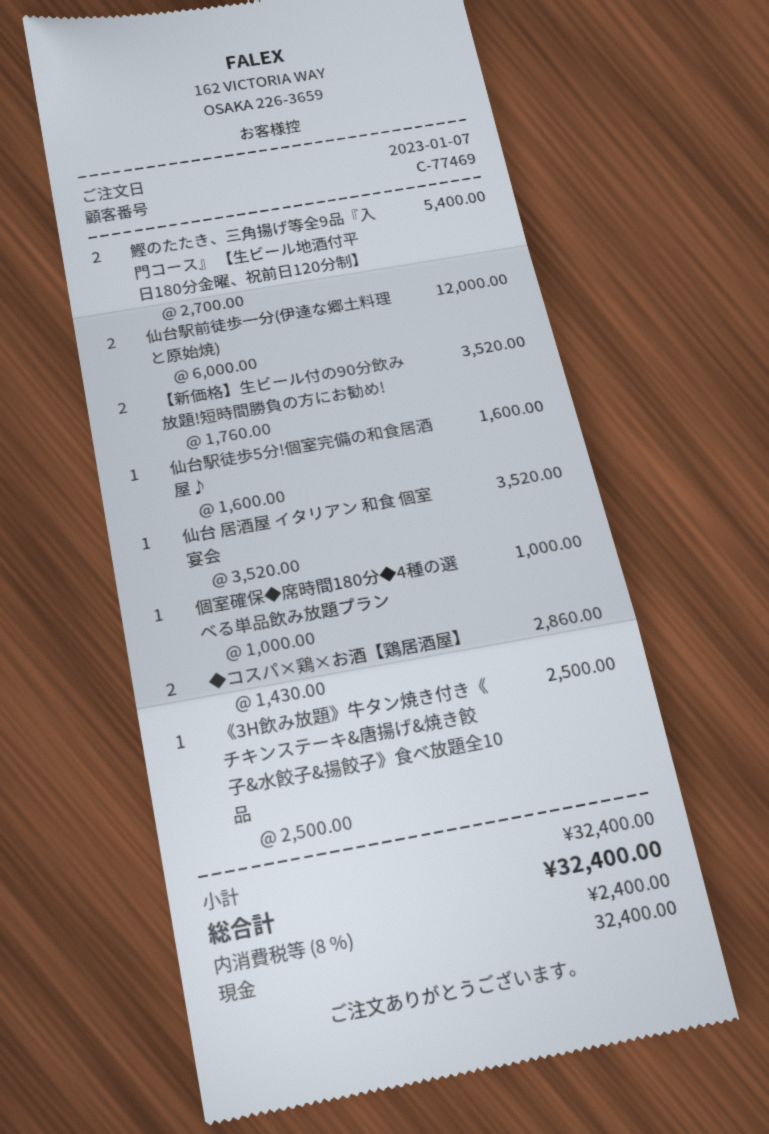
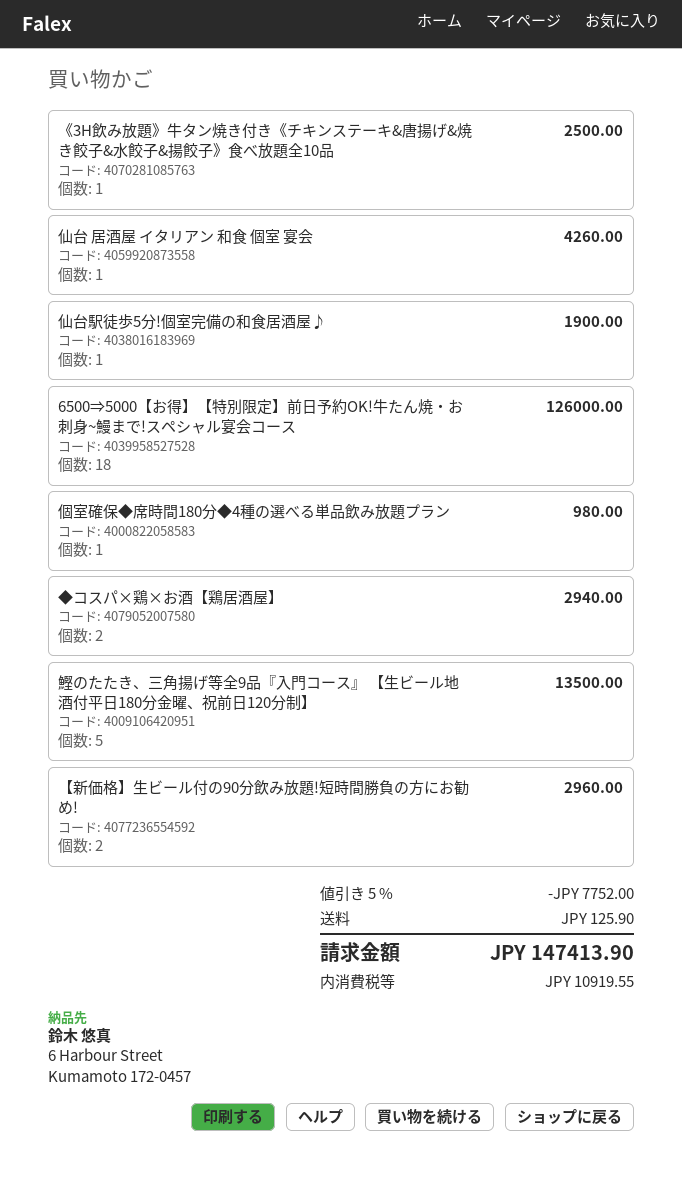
鰹のたたき、三角揚げ等全9品『入門コース』 【生ビール地酒付平日180分金曜、祝前日120分制】: 2 for 5400.00 -> 5 for 13500.00
仙台駅前徒歩一分(伊達な郷土料理と原始焼): 2 for 12000.00 -> none
【新価格】生ビール付の90分飲み放題!短時間勝負の方にお勧め!: 2 for 3520.00 -> 2 for 2960.00
仙台駅徒歩5分!個室完備の和食居酒屋♪: 1 for 1600.00 -> 1 for 1900.00
仙台 居酒屋 イタリアン 和食 個室 宴会: 1 for 3520.00 -> 1 for 4260.00
個室確保◆席時間180分◆4種の選べる単品飲み放題プラン: 1 for 1000.00 -> 1 for 980.00
◆コスパ×鶏×お酒【鶏居酒屋】: 2 for 2860.00 -> 2 for 2940.00
6500⇒5000【お得】【特別限定】前日予約OK!牛たん焼・お刺身~鰻まで!スペシャル宴会コース: none -> 18 for 126000.00
discount: none -> 5% = 7752.00
shipping: none -> 125.90
tax: 2400.00 -> 10919.55
total: 32400.00 -> 147413.90

